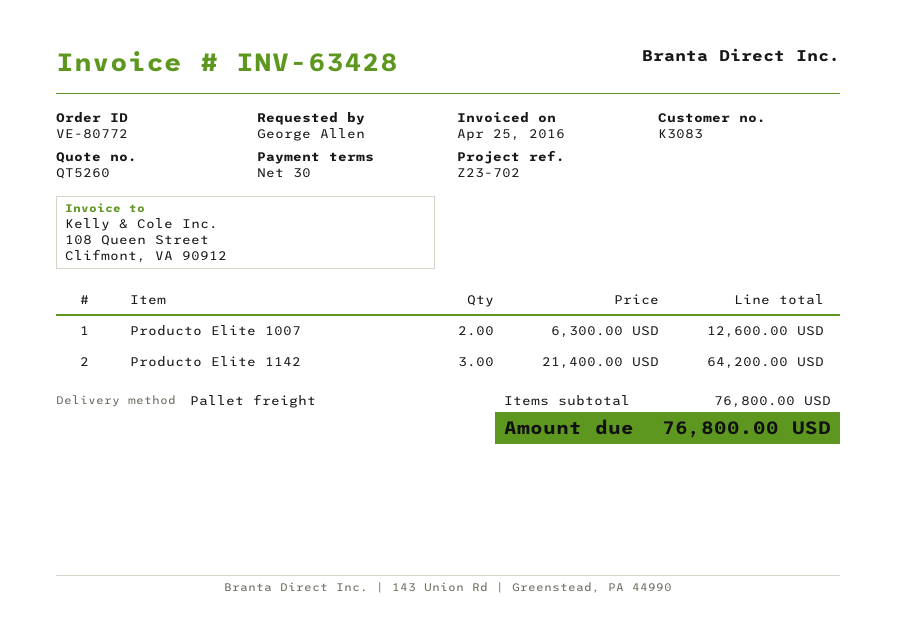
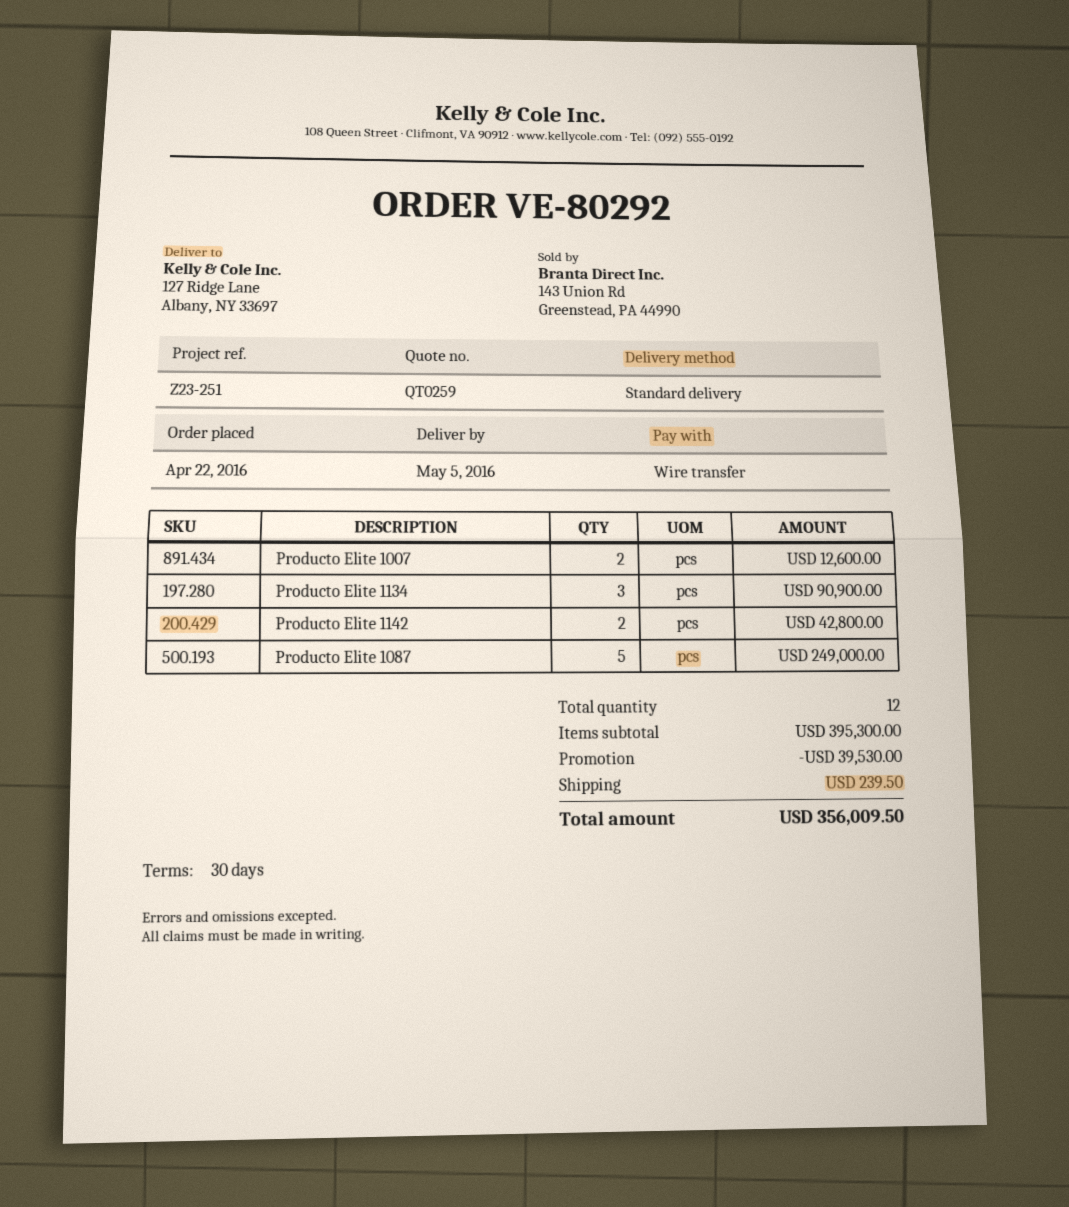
quote number: QT5260 -> QT0259
order number: VE-80772 -> VE-80292
reference: Z23-702 -> Z23-251
shipping method: pallet freight -> standard
Producto Elite 1142: 3 for 64200.00 -> 2 for 42800.00
Producto Elite 1134: none -> 3 for 90900.00
Producto Elite 1087: none -> 5 for 249000.00
subtotal: 76800.00 -> 395300.00
discount: none -> 39530.00
shipping: none -> 239.50
total: 76800.00 -> 356009.50

